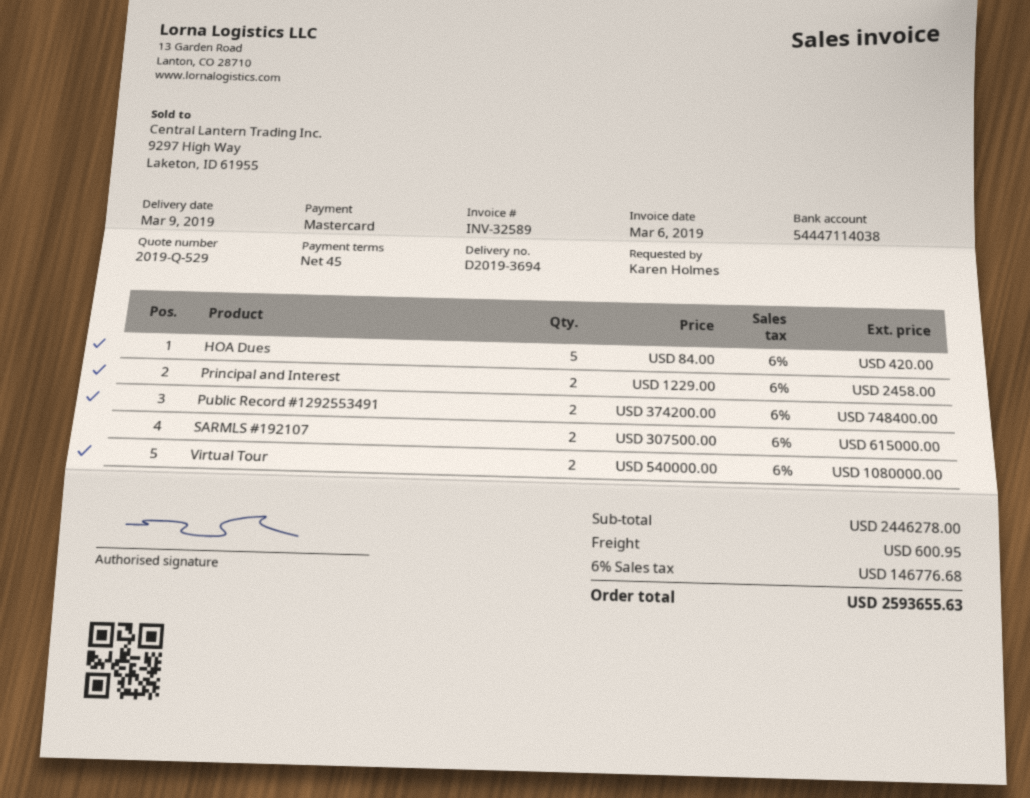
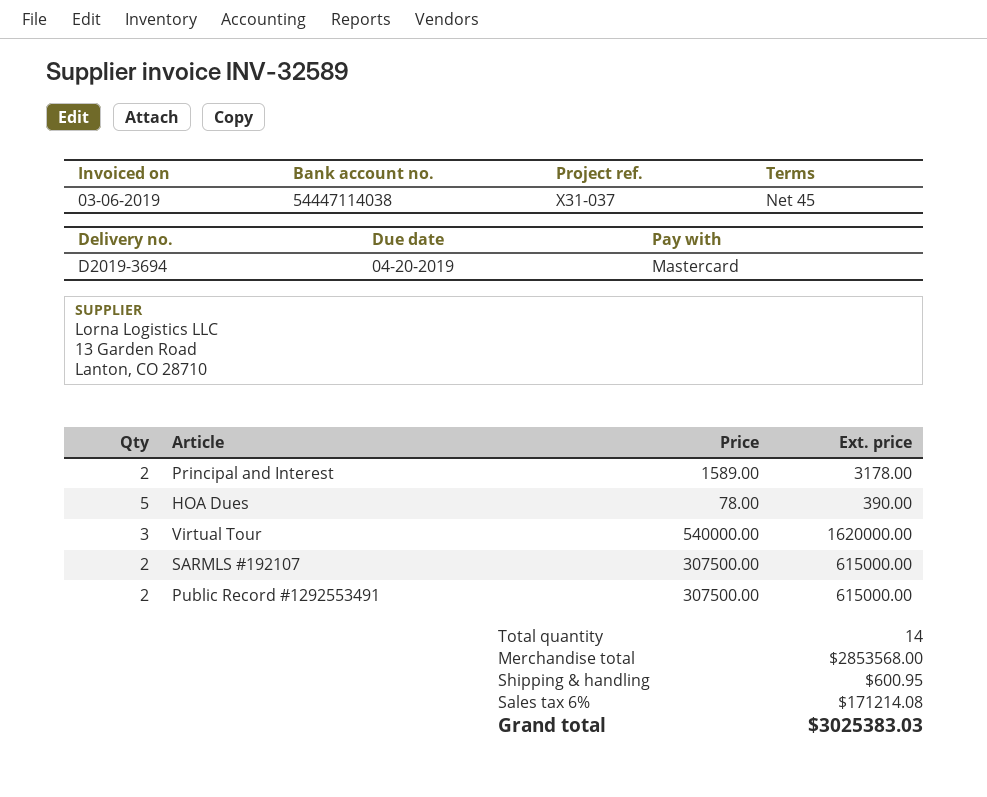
HOA Dues: 5 x 84.00 = 420.00 -> 5 x 78.00 = 390.00
Principal and Interest: 2 x 1229.00 = 2458.00 -> 2 x 1589.00 = 3178.00
Public Record #1292553491: 2 x 374200.00 = 748400.00 -> 2 x 307500.00 = 615000.00
Virtual Tour: 2 x 540000.00 = 1080000.00 -> 3 x 540000.00 = 1620000.00
subtotal: 2446278.00 -> 2853568.00
tax: 6% = 146776.68 -> 6% = 171214.08
total: 2593655.63 -> 3025383.03

